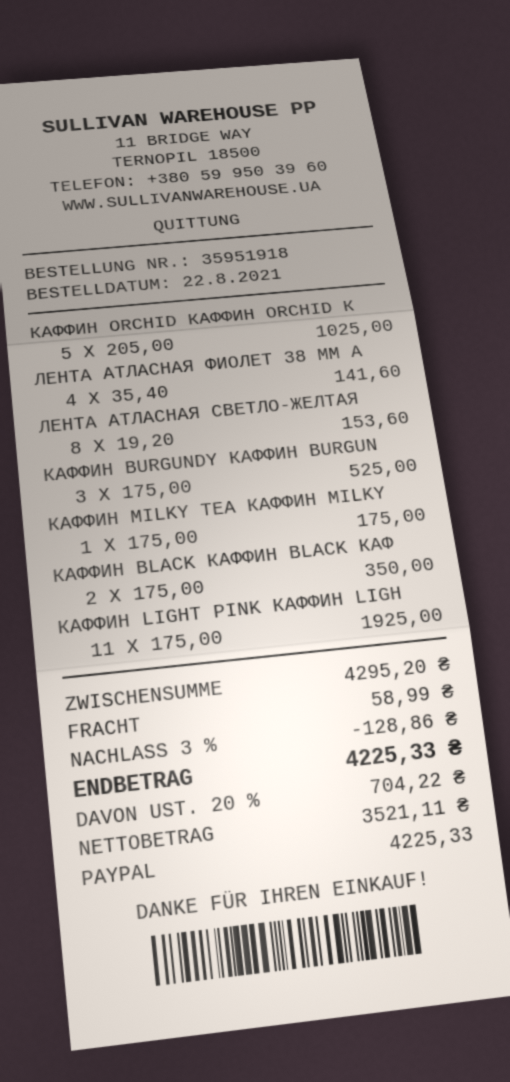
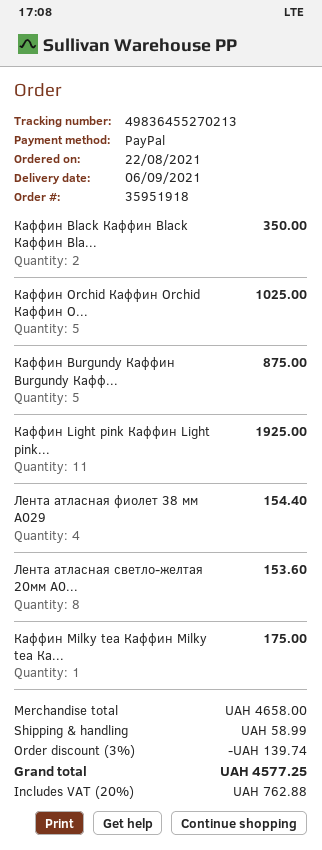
ЛЕНТА АТЛАСНАЯ ФИОЛЕТ 38 ММ А: 4 for 141.60 -> 4 for 154.40
КАФФИН BURGUNDY КАФФИН BURGUN: 3 for 525.00 -> 5 for 875.00
subtotal: 4295.20 -> 4658.00
discount: 3% = 128.86 -> 3% = 139.74
tax: 20% = 704.22 -> 20% = 762.88
total: 4225.33 -> 4577.25

